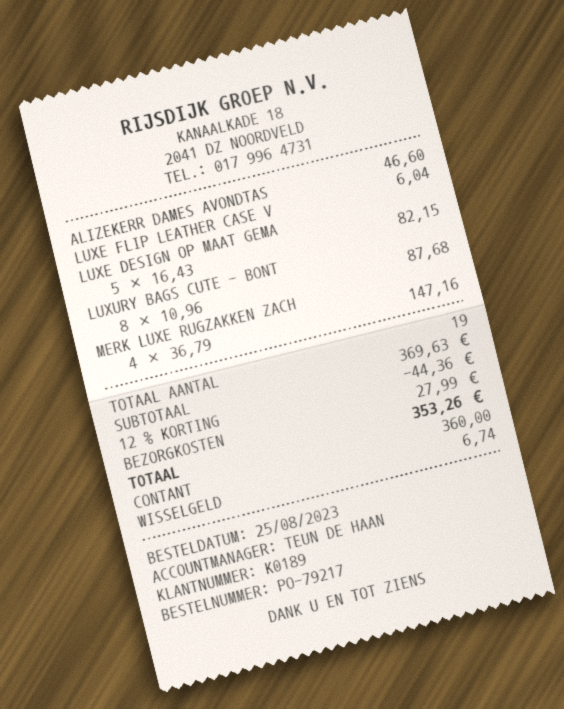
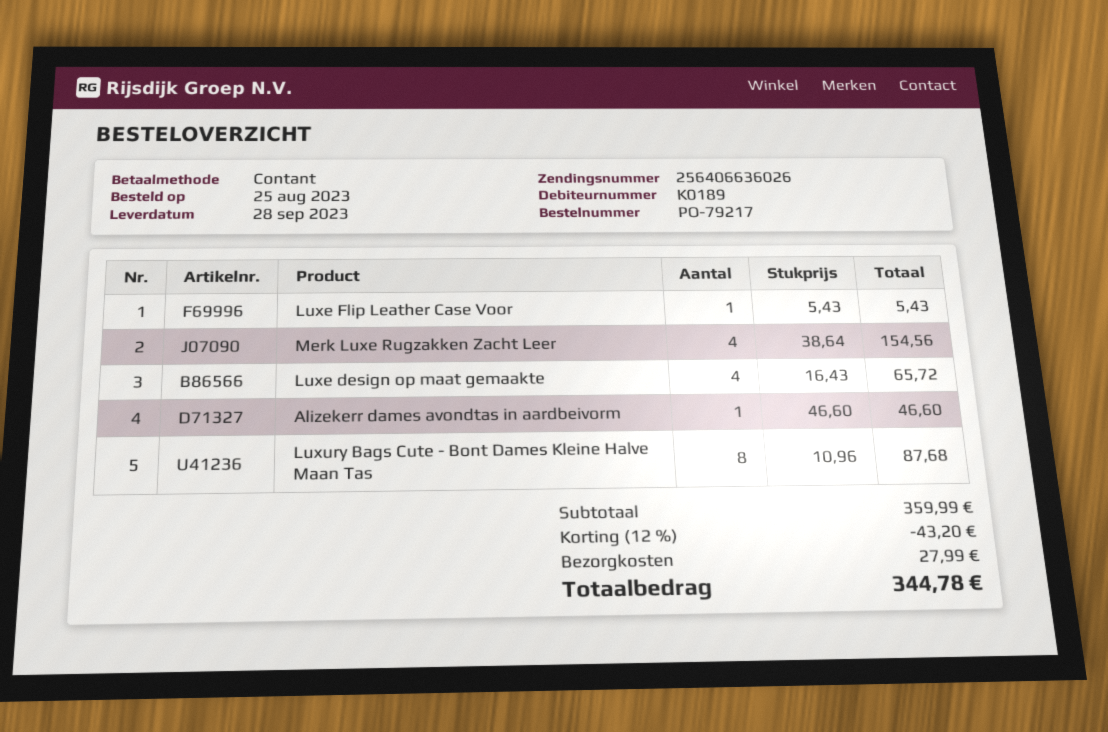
LUXE FLIP LEATHER CASE V: 1 x 6.04 = 6.04 -> 1 x 5.43 = 5.43
LUXE DESIGN OP MAAT GEMA: 5 x 16.43 = 82.15 -> 4 x 16.43 = 65.72
MERK LUXE RUGZAKKEN ZACH: 4 x 36.79 = 147.16 -> 4 x 38.64 = 154.56
subtotal: 369.63 -> 359.99
discount: 12% = 44.36 -> 12% = 43.20
total: 353.26 -> 344.78

